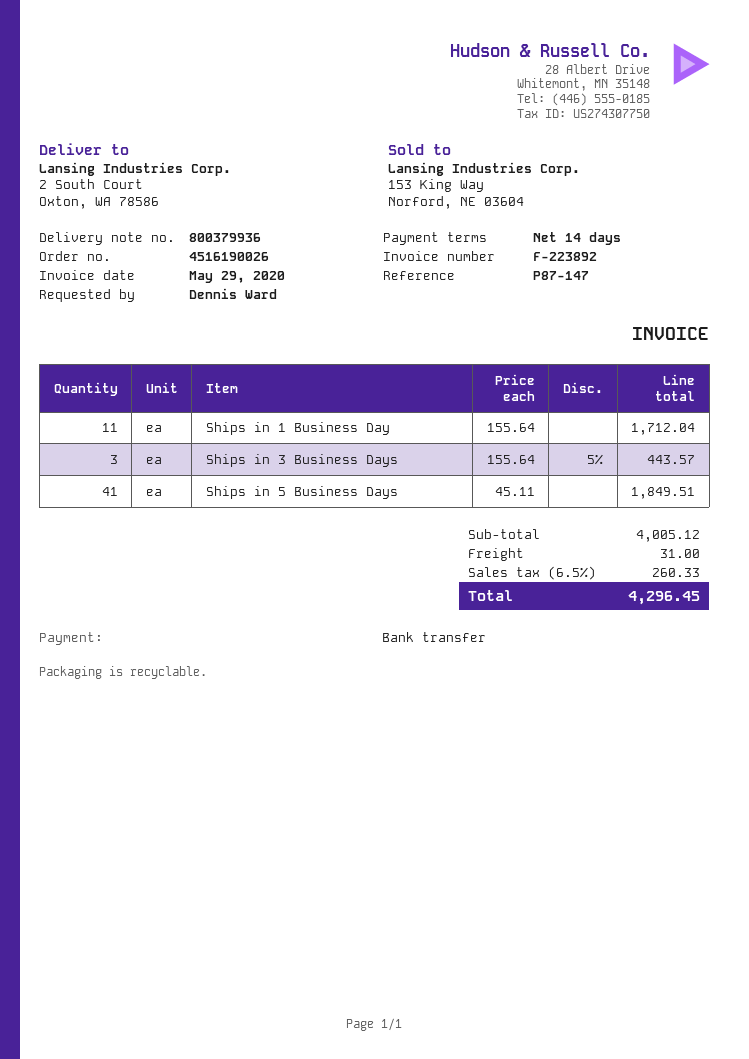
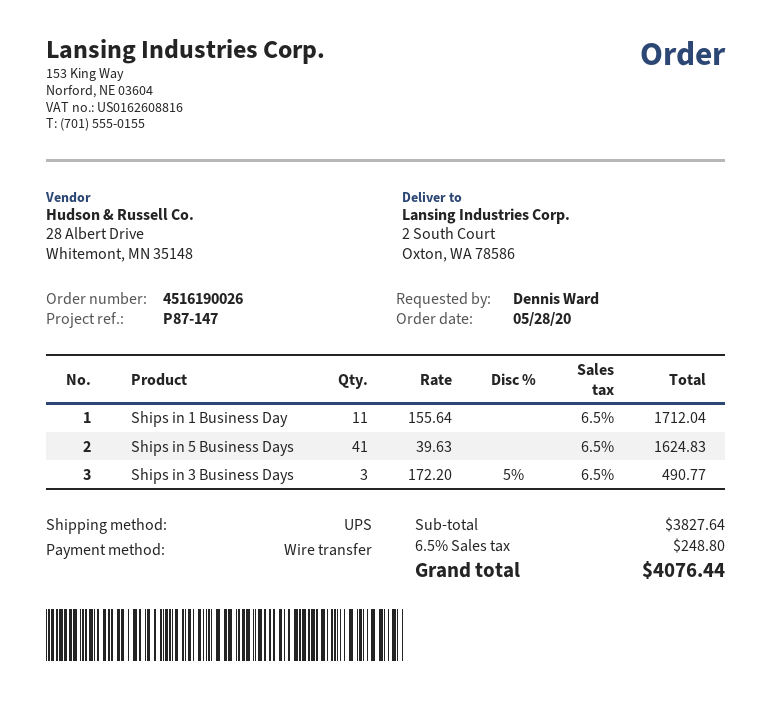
Ships in 3 Business Days: 3 x 155.64 - 5% = 443.57 -> 3 x 172.20 - 5% = 490.77
Ships in 5 Business Days: 41 x 45.11 = 1849.51 -> 41 x 39.63 = 1624.83
subtotal: 4005.12 -> 3827.64
shipping: 31.00 -> none
tax: 6.5% = 260.33 -> 6.5% = 248.80
total: 4296.45 -> 4076.44

